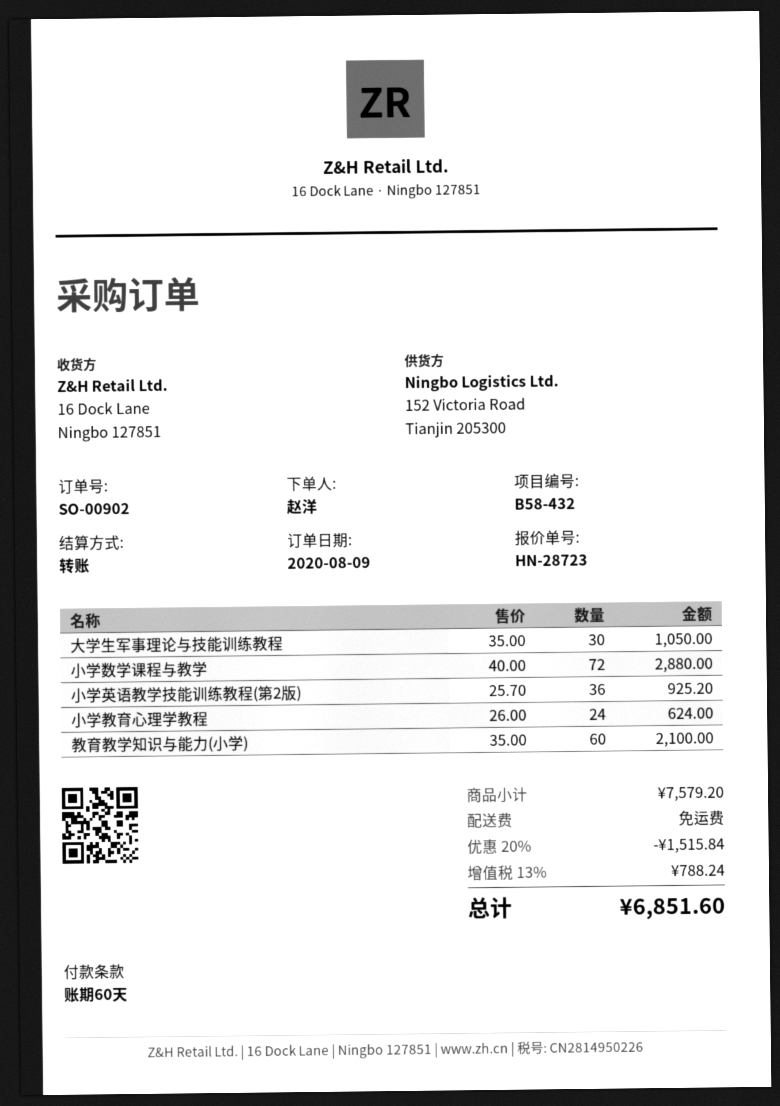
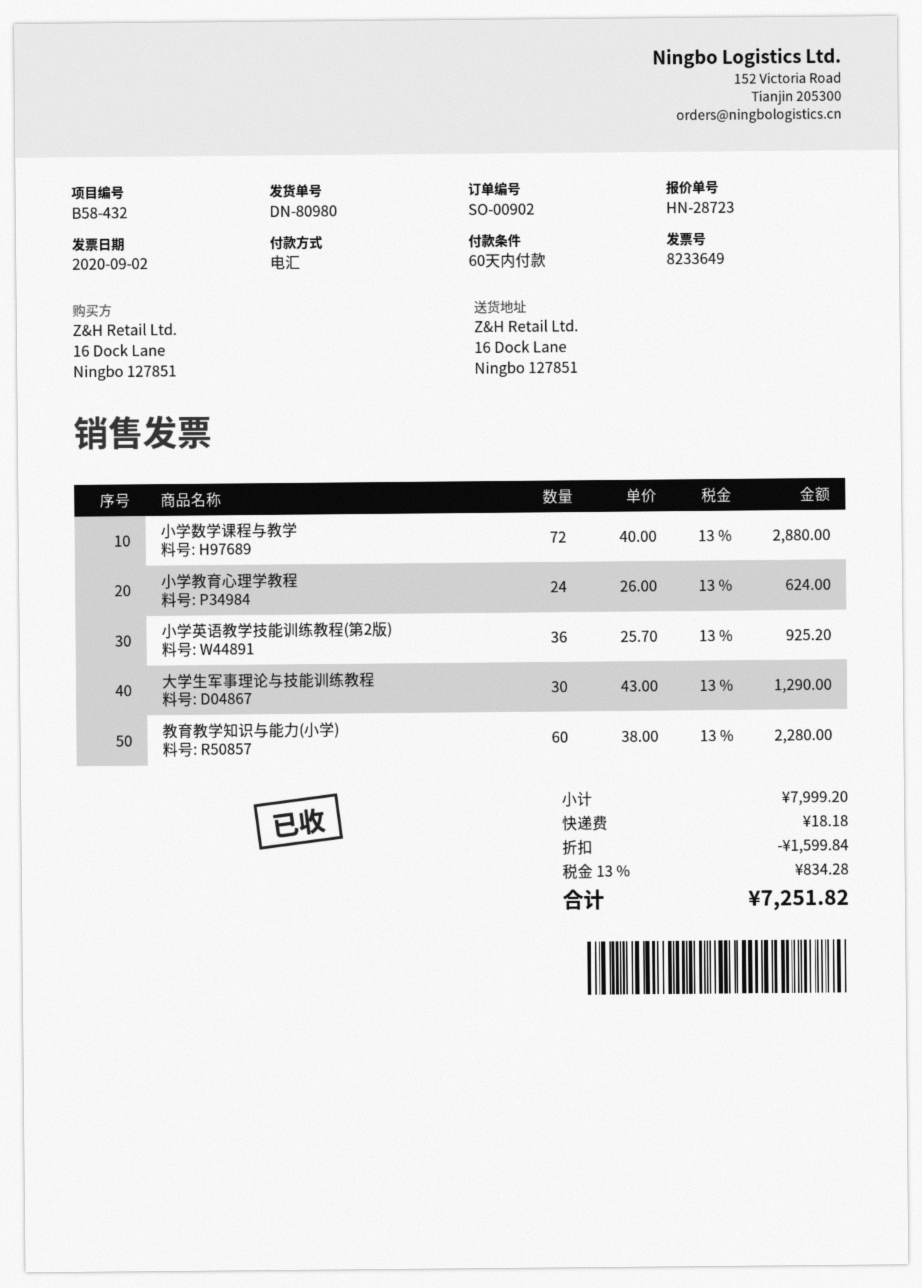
大学生军事理论与技能训练教程: 30 x 35.00 = 1050.00 -> 30 x 43.00 = 1290.00
教育教学知识与能力(小学): 60 x 35.00 = 2100.00 -> 60 x 38.00 = 2280.00
subtotal: 7579.20 -> 7999.20
discount: 1515.84 -> 1599.84
shipping: 0.00 -> 18.18
tax: 13% = 788.24 -> 13% = 834.28
total: 6851.60 -> 7251.82

